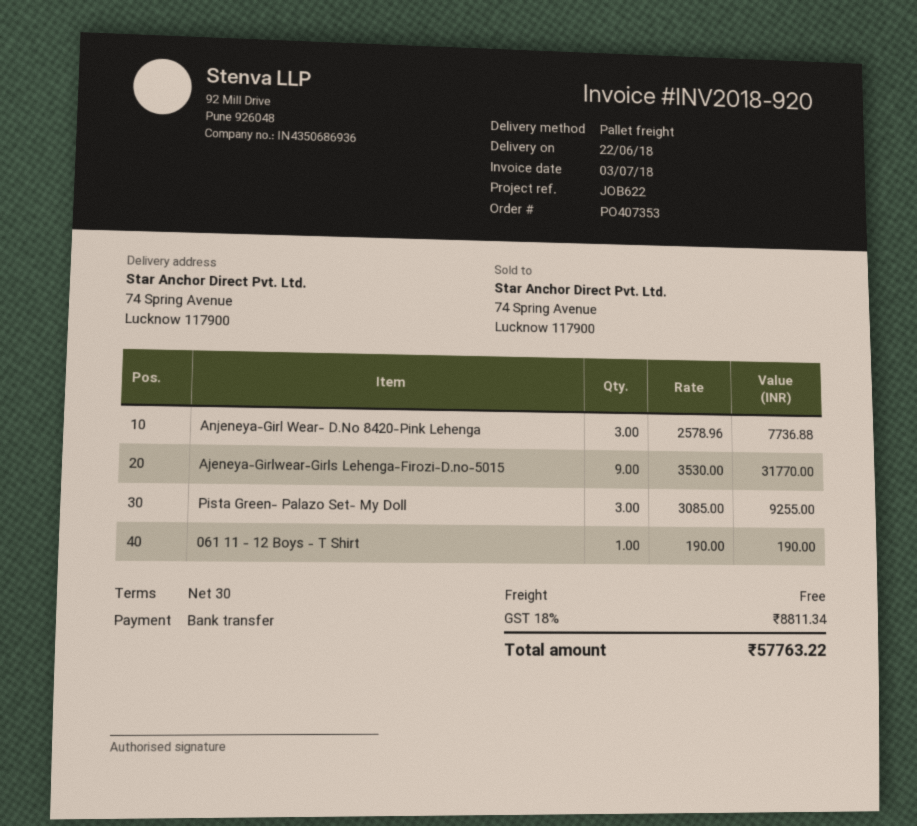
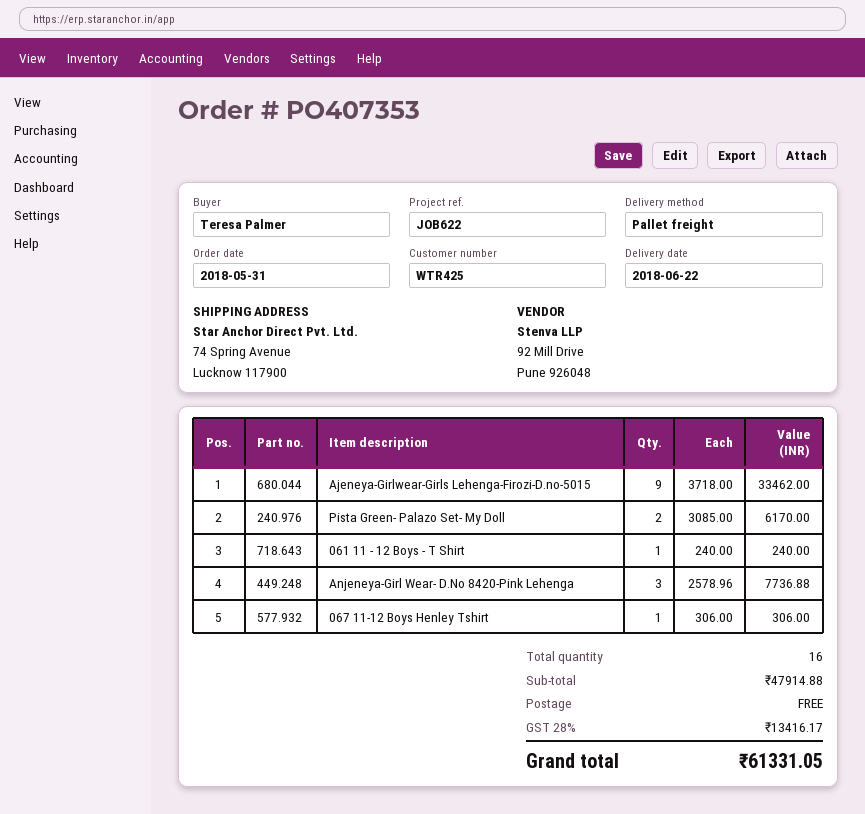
Ajeneya-Girlwear-Girls Lehenga-Firozi-D.no-5015: 9 x 3530.00 = 31770.00 -> 9 x 3718.00 = 33462.00
Pista Green- Palazo Set- My Doll: 3 x 3085.00 = 9255.00 -> 2 x 3085.00 = 6170.00
061 11 - 12 Boys - T Shirt: 1 x 190.00 = 190.00 -> 1 x 240.00 = 240.00
067 11-12 Boys Henley Tshirt: none -> 1 x 306.00 = 306.00
tax: 18% = 8811.34 -> 28% = 13416.17
total: 57763.22 -> 61331.05

